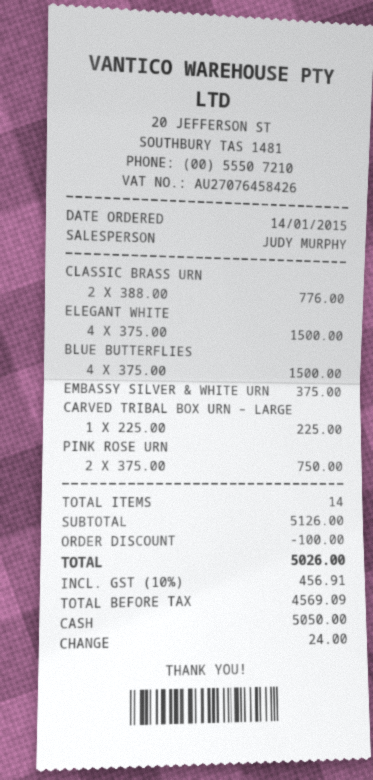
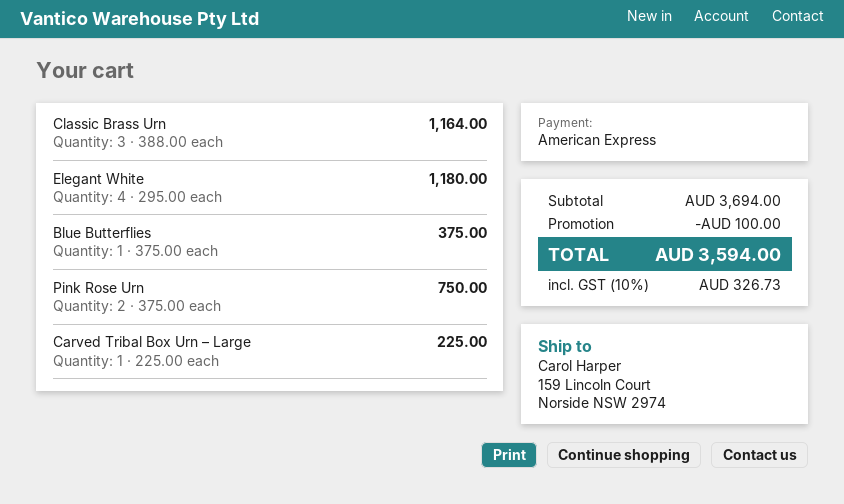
payment method: cash -> American Express
CLASSIC BRASS URN: 2 x 388.00 = 776.00 -> 3 x 388.00 = 1164.00
ELEGANT WHITE: 4 x 375.00 = 1500.00 -> 4 x 295.00 = 1180.00
BLUE BUTTERFLIES: 4 x 375.00 = 1500.00 -> 1 x 375.00 = 375.00
EMBASSY SILVER & WHITE URN: 1 x 375.00 = 375.00 -> none
subtotal: 5126.00 -> 3694.00
tax: 10% = 456.91 -> 10% = 326.73
total: 5026.00 -> 3594.00

